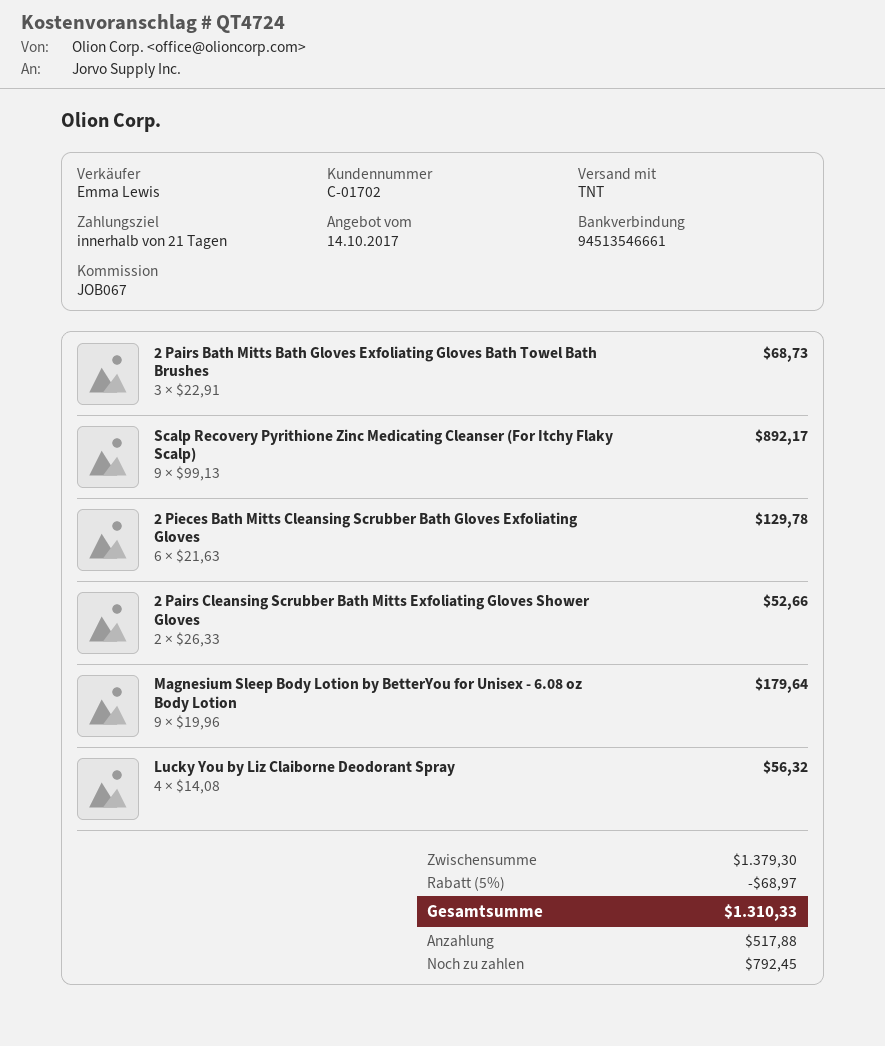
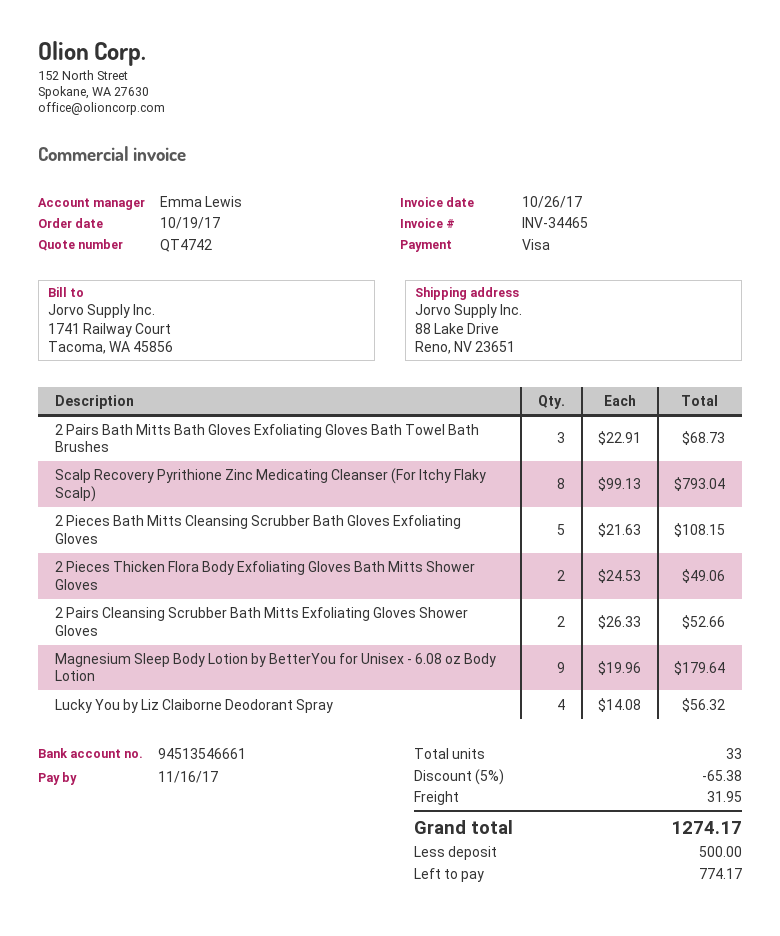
quote number: QT4724 -> QT4742
Scalp Recovery Pyrithione Zinc Medicating Cleanser (For Itchy Flaky Scalp): 9 x 99.13 = 892.17 -> 8 x 99.13 = 793.04
2 Pieces Bath Mitts Cleansing Scrubber Bath Gloves Exfoliating Gloves: 6 x 21.63 = 129.78 -> 5 x 21.63 = 108.15
2 Pieces Thicken Flora Body Exfoliating Gloves Bath Mitts Shower Gloves: none -> 2 x 24.53 = 49.06
discount: 5% = 68.97 -> 5% = 65.38
shipping: none -> 31.95
total: 1310.33 -> 1274.17
deposit: 517.88 -> 500.00
balance: 792.45 -> 774.17

